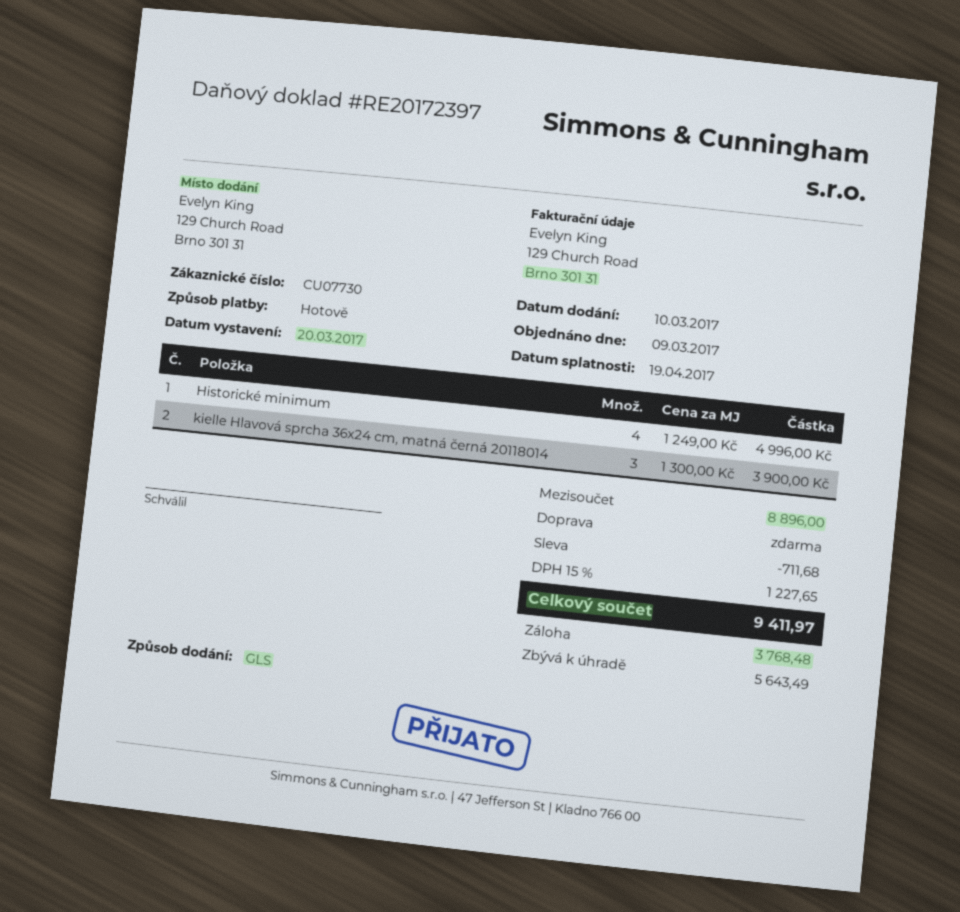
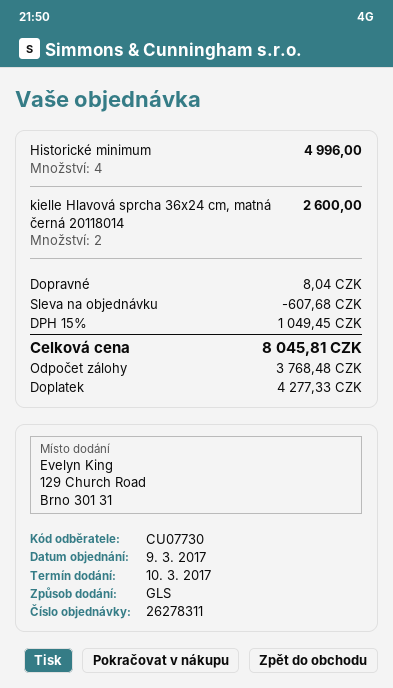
kielle Hlavová sprcha 36x24 cm, matná černá 20118014: 3 for 3900.00 -> 2 for 2600.00
discount: 711.68 -> 607.68
shipping: 0.00 -> 8.04
tax: 15% = 1227.65 -> 15% = 1049.45
total: 9411.97 -> 8045.81
balance: 5643.49 -> 4277.33

